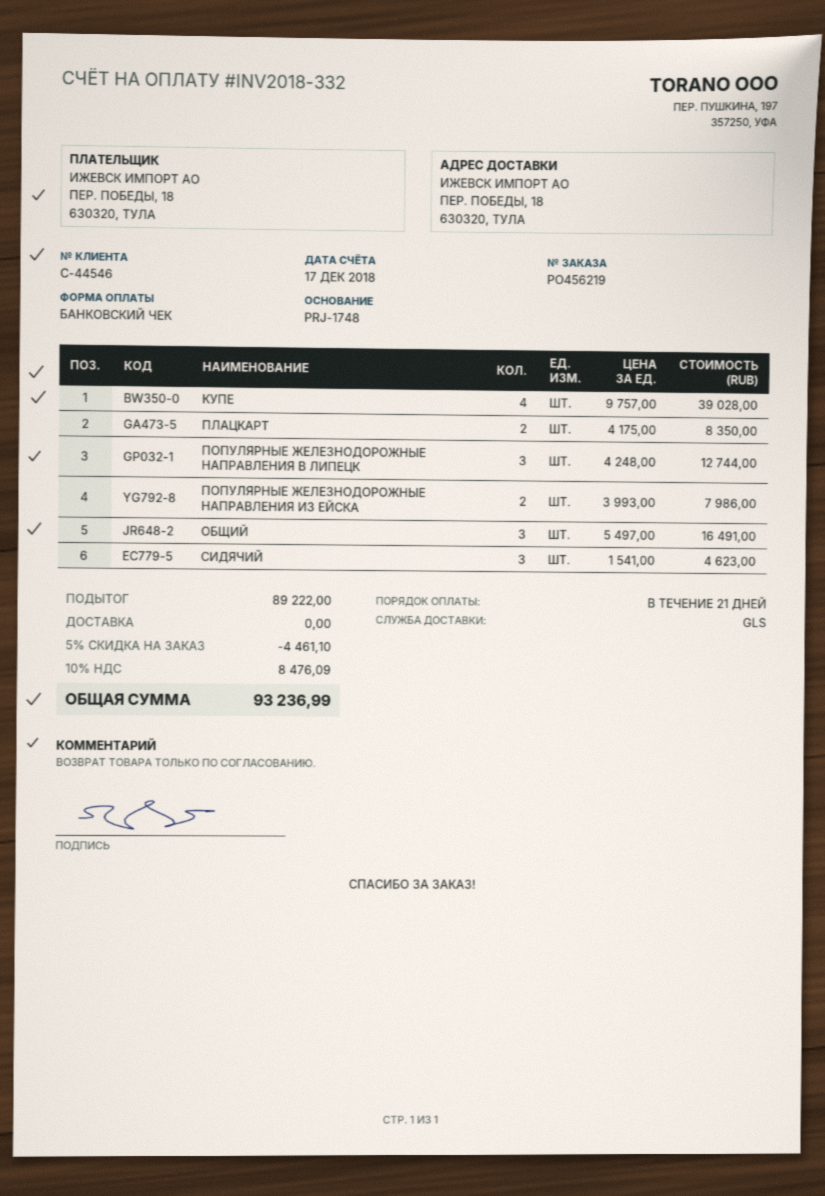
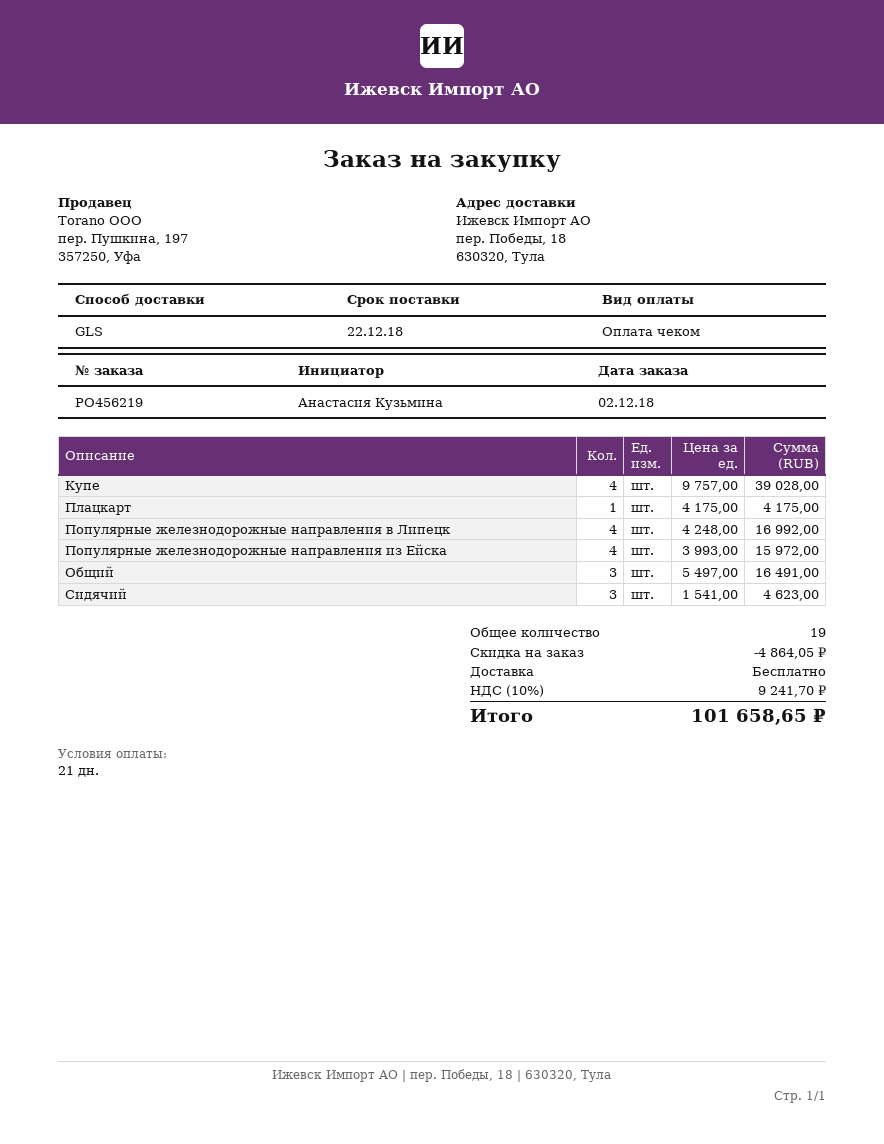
ПЛАЦКАРТ: 2 x 4175.00 = 8350.00 -> 1 x 4175.00 = 4175.00
ПОПУЛЯРНЫЕ ЖЕЛЕЗНОДОРОЖНЫЕ НАПРАВЛЕНИЯ В ЛИПЕЦК: 3 x 4248.00 = 12744.00 -> 4 x 4248.00 = 16992.00
ПОПУЛЯРНЫЕ ЖЕЛЕЗНОДОРОЖНЫЕ НАПРАВЛЕНИЯ ИЗ ЕЙСКА: 2 x 3993.00 = 7986.00 -> 4 x 3993.00 = 15972.00
discount: 4461.10 -> 4864.05
tax: 10% = 8476.09 -> 10% = 9241.70
total: 93236.99 -> 101658.65

